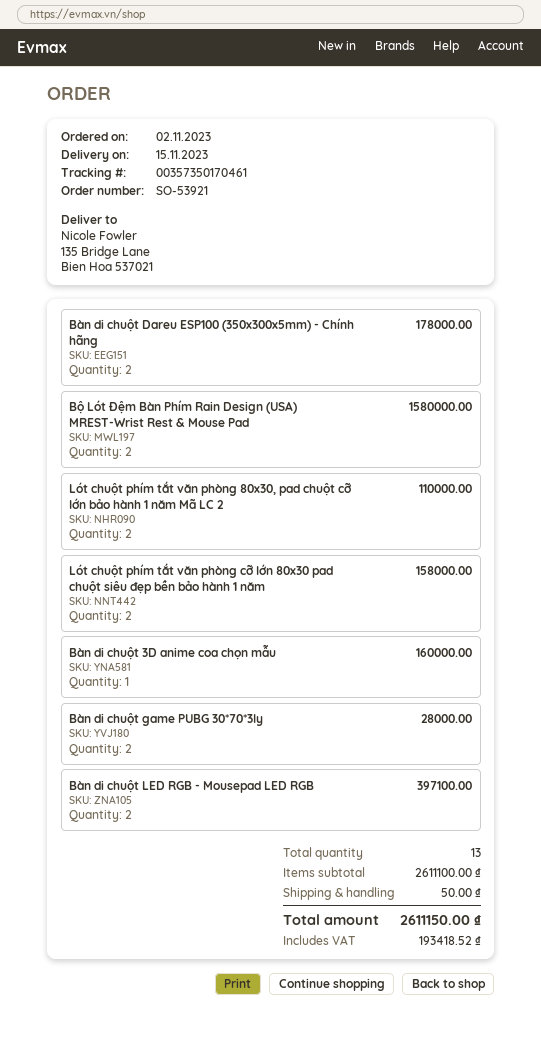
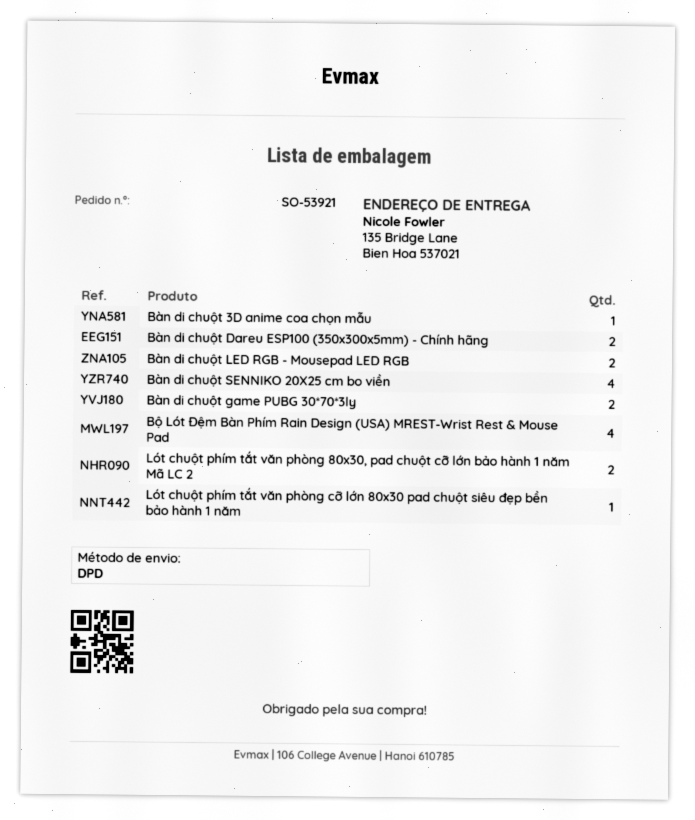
Bộ Lót Đệm Bàn Phím Rain Design (USA) MREST-Wrist Rest & Mouse Pad: 2 -> 4
Lót chuột phím tắt văn phòng cỡ lớn 80x30 pad chuột siêu đẹp bền bảo hành 1 năm: 2 -> 1
Bàn di chuột SENNIKO 20X25 cm bo viền: none -> 4

